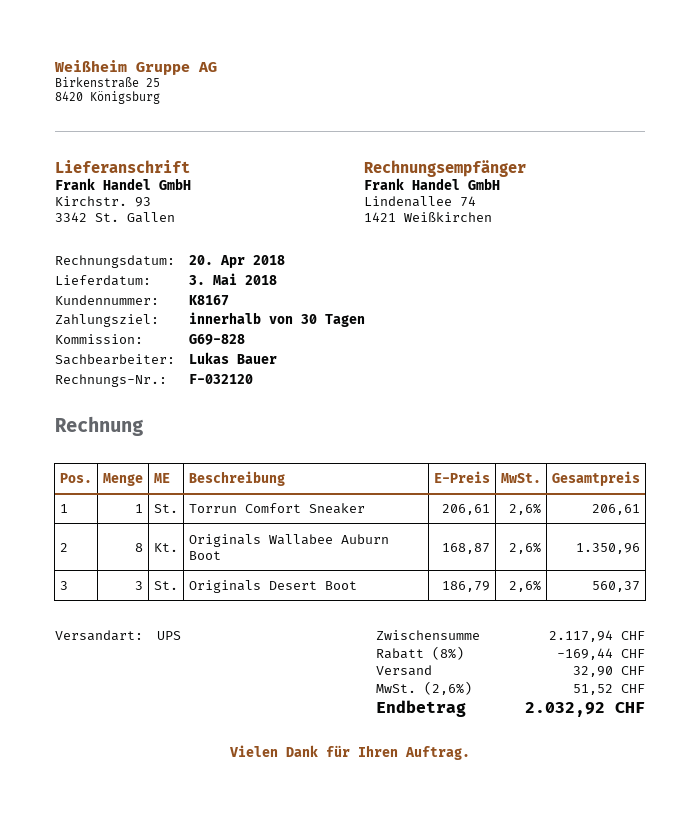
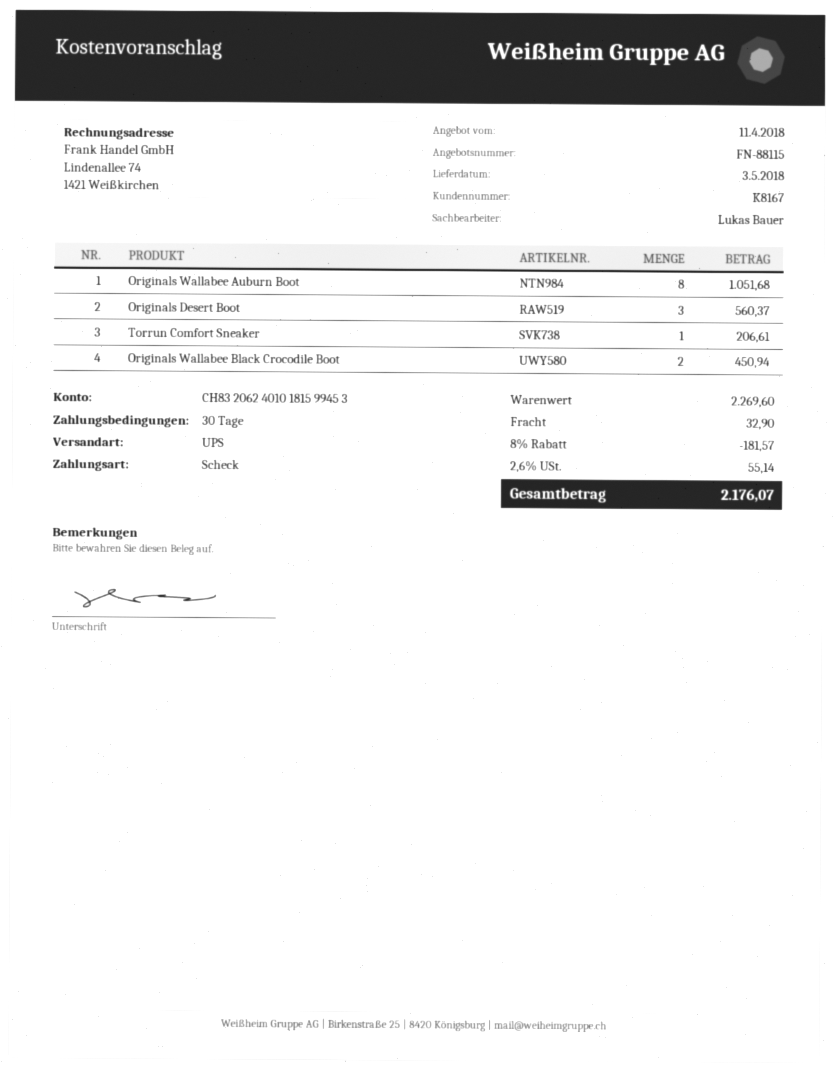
Originals Wallabee Auburn Boot: 8 for 1350.96 -> 8 for 1051.68
Originals Wallabee Black Crocodile Boot: none -> 2 for 450.94
subtotal: 2117.94 -> 2269.60
discount: 8% = 169.44 -> 8% = 181.57
tax: 2.6% = 51.52 -> 2.6% = 55.14
total: 2032.92 -> 2176.07

